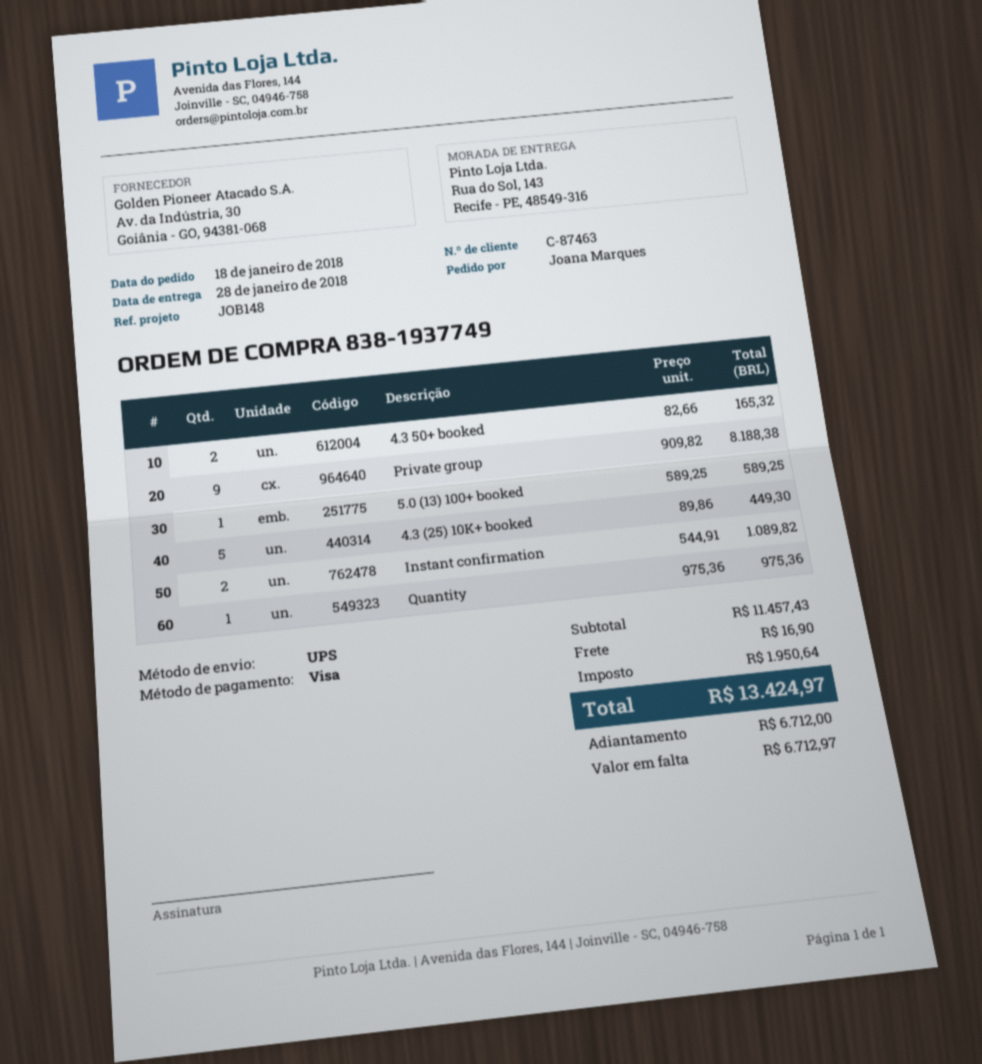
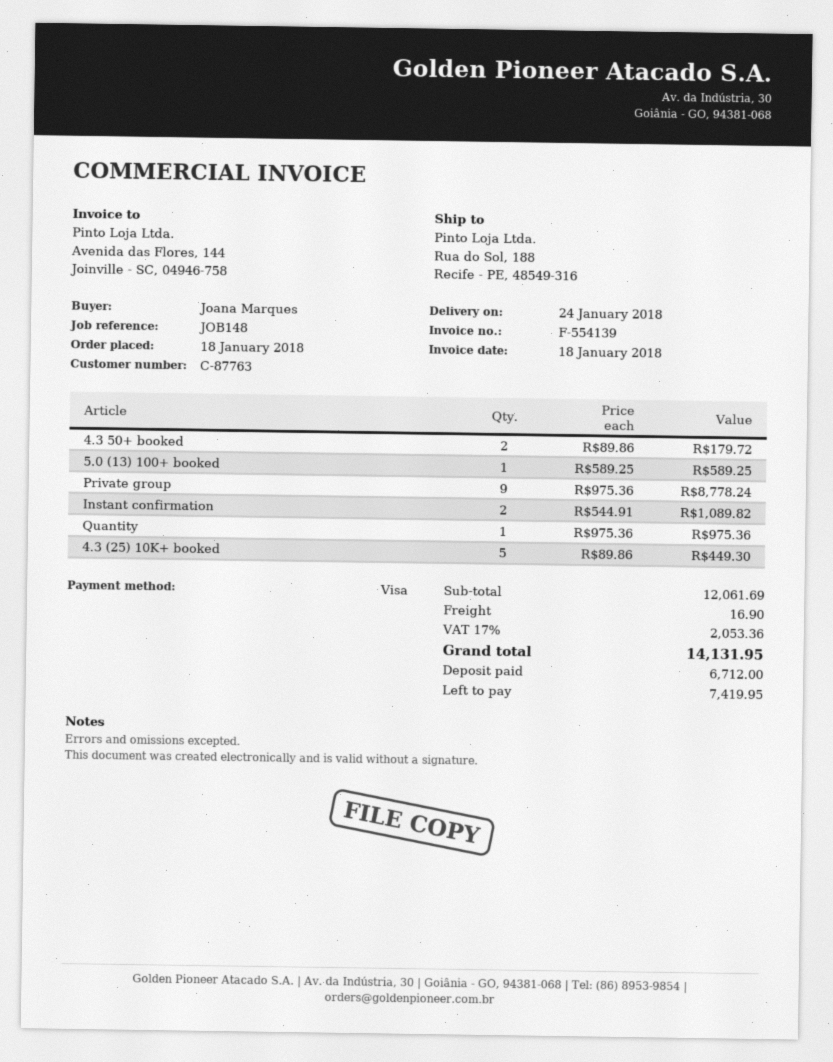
delivery date: 2018-01-28 -> 2018-01-24
customer number: C-87463 -> C-87763
ship to: Rua do Sol, 143, Recife - PE, 48549-316 -> Rua do Sol, 188, Recife - PE, 48549-316
4.3 50+ booked: 2 x 82.66 = 165.32 -> 2 x 89.86 = 179.72
Private group: 9 x 909.82 = 8188.38 -> 9 x 975.36 = 8778.24
subtotal: 11457.43 -> 12061.69
tax: 1950.64 -> 2053.36
total: 13424.97 -> 14131.95
balance: 6712.97 -> 7419.95

